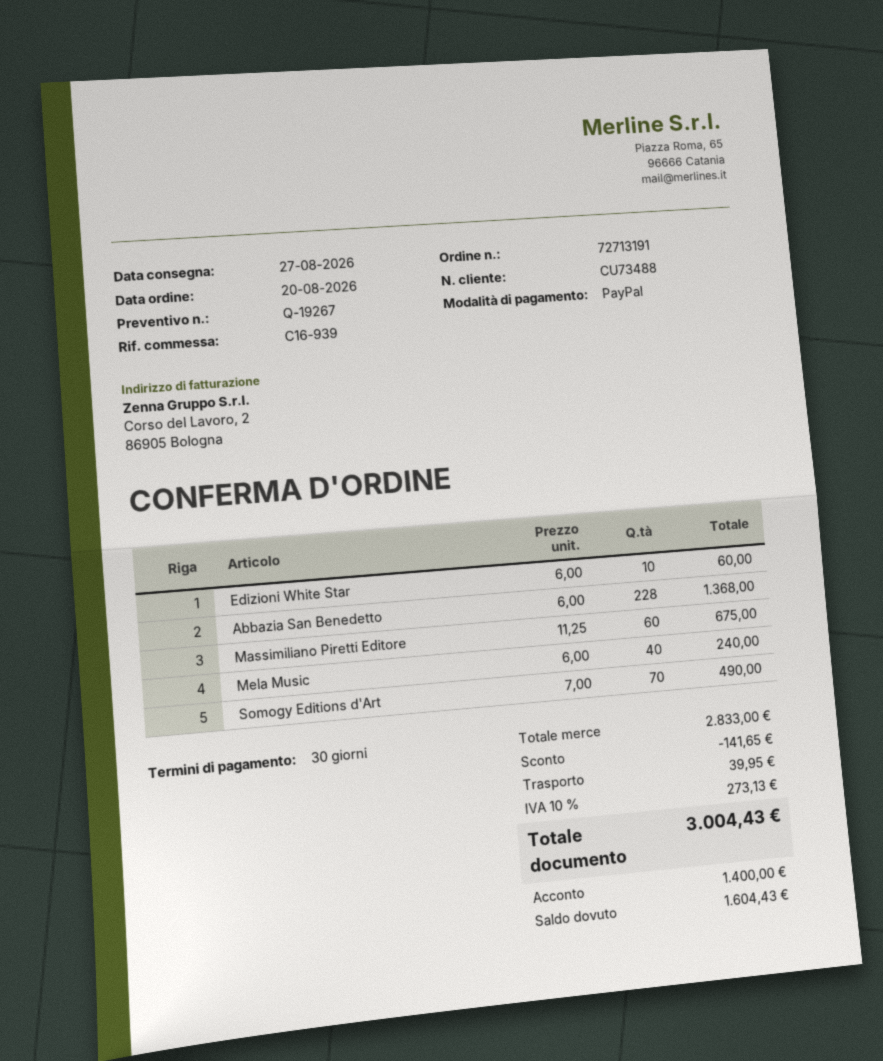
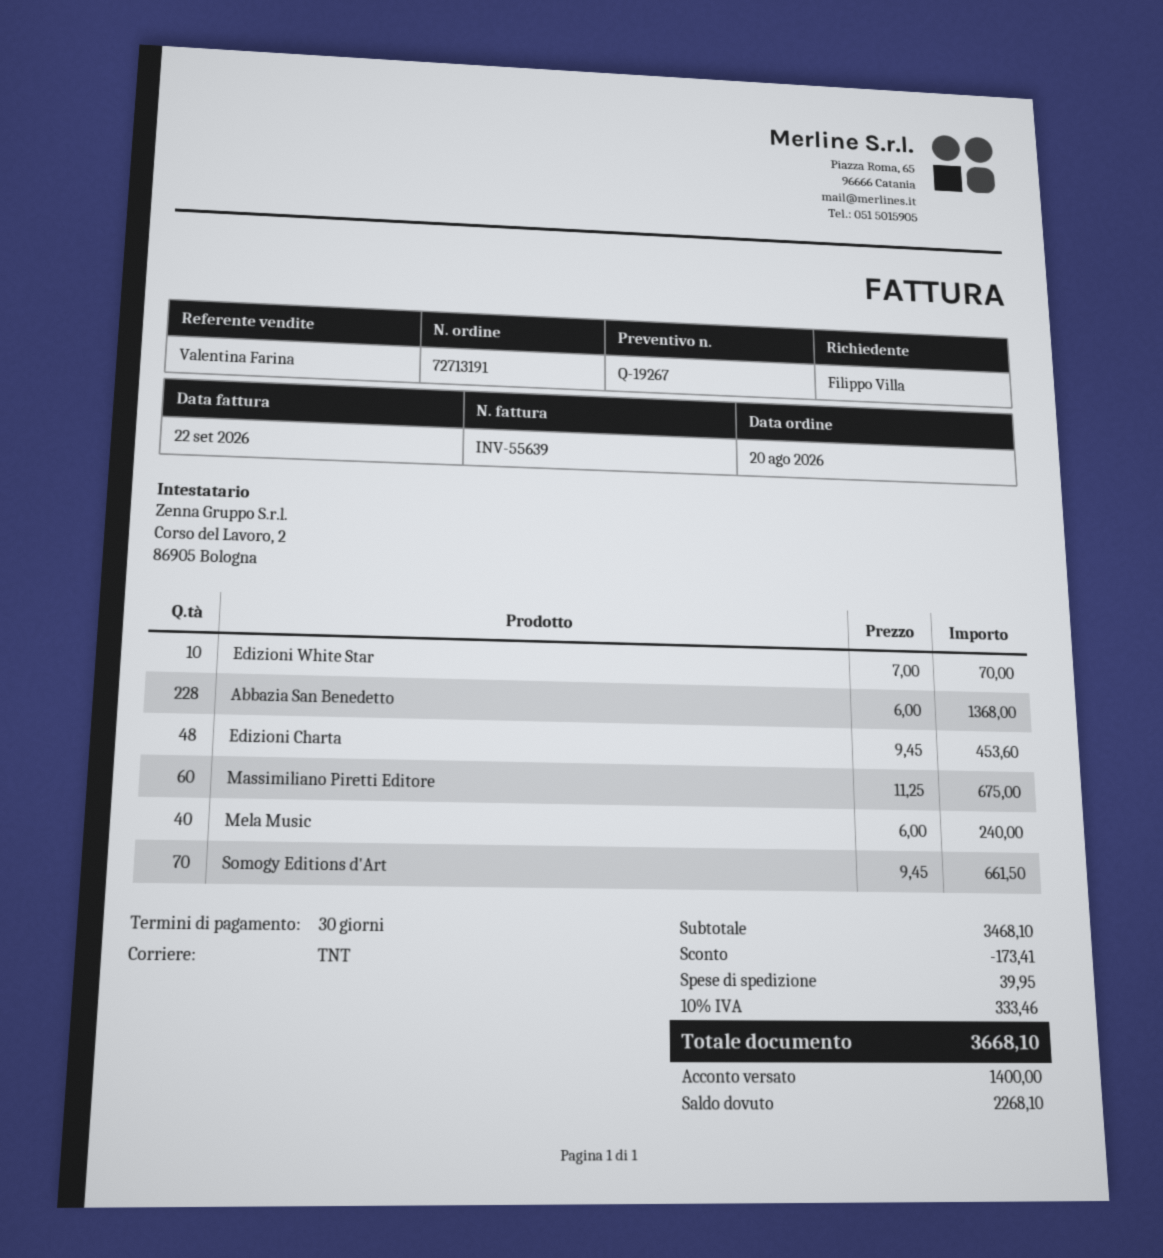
Edizioni White Star: 10 x 6.00 = 60.00 -> 10 x 7.00 = 70.00
Somogy Editions d'Art: 70 x 7.00 = 490.00 -> 70 x 9.45 = 661.50
Edizioni Charta: none -> 48 x 9.45 = 453.60
subtotal: 2833.00 -> 3468.10
discount: 141.65 -> 173.41
tax: 10% = 273.13 -> 10% = 333.46
total: 3004.43 -> 3668.10
balance: 1604.43 -> 2268.10

